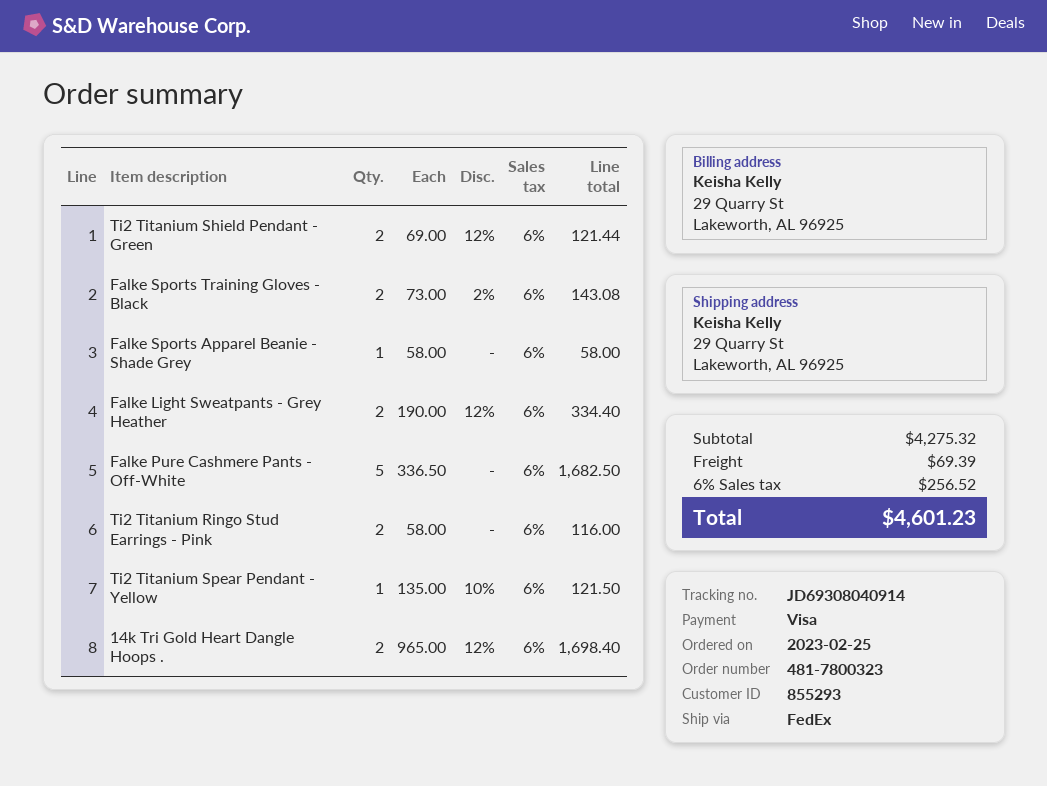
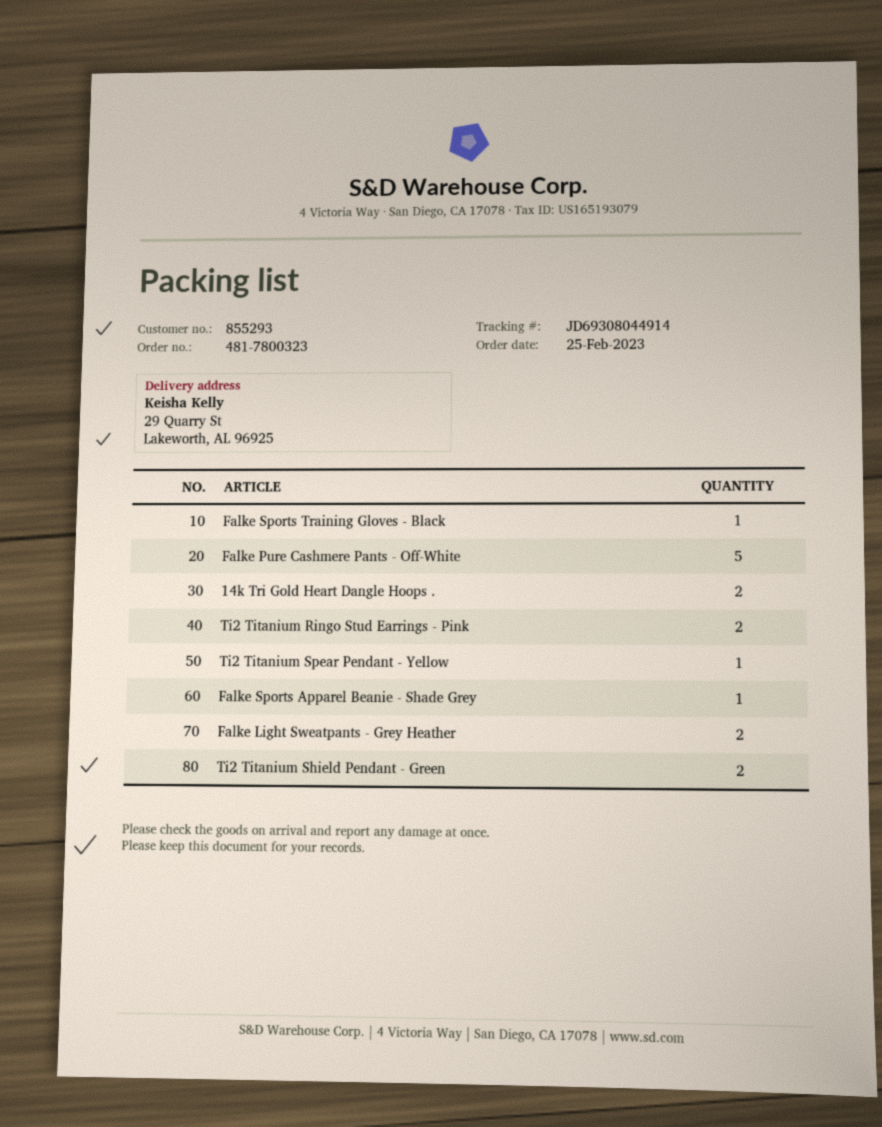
tracking number: JD69308040914 -> JD69308044914
Falke Sports Training Gloves - Black: 2 -> 1

